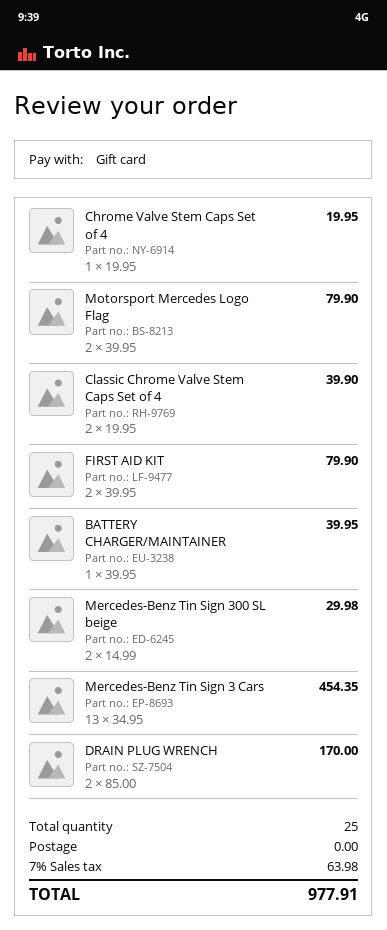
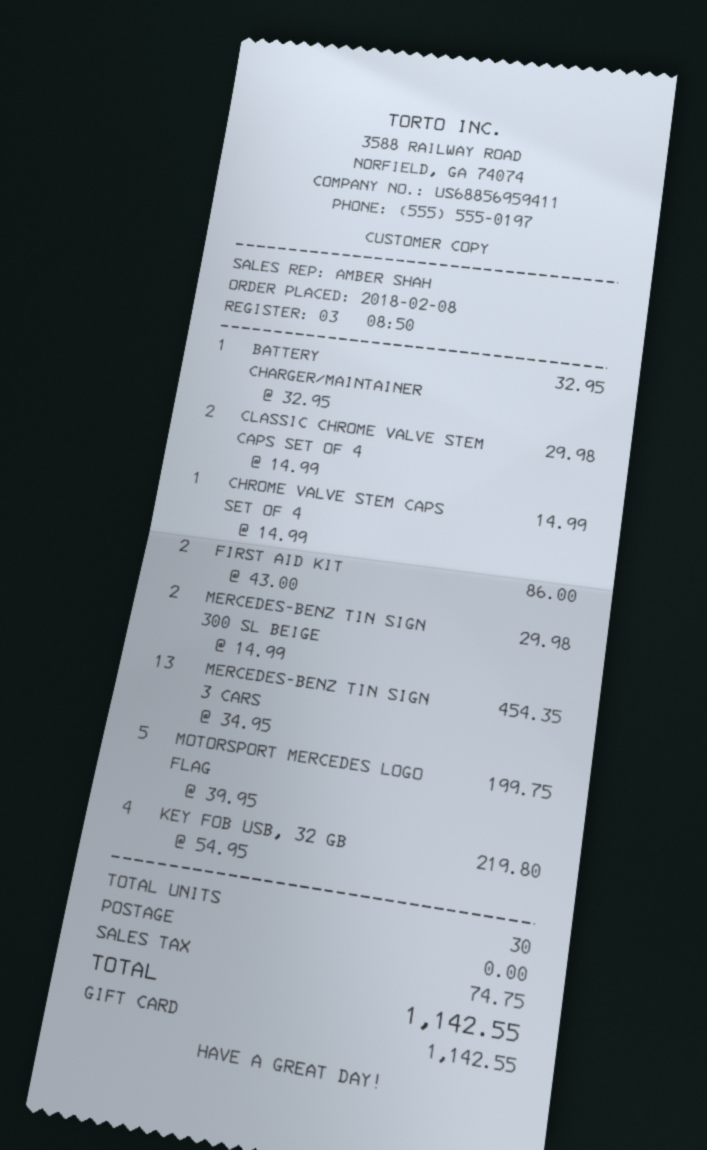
Chrome Valve Stem Caps Set of 4: 1 x 19.95 = 19.95 -> 1 x 14.99 = 14.99
Motorsport Mercedes Logo Flag: 2 x 39.95 = 79.90 -> 5 x 39.95 = 199.75
Classic Chrome Valve Stem Caps Set of 4: 2 x 19.95 = 39.90 -> 2 x 14.99 = 29.98
FIRST AID KIT: 2 x 39.95 = 79.90 -> 2 x 43.00 = 86.00
BATTERY CHARGER/MAINTAINER: 1 x 39.95 = 39.95 -> 1 x 32.95 = 32.95
DRAIN PLUG WRENCH: 2 x 85.00 = 170.00 -> none
KEY FOB USB, 32 GB: none -> 4 x 54.95 = 219.80
total quantity: 25 -> 30
tax: 63.98 -> 74.75
total: 977.91 -> 1142.55

